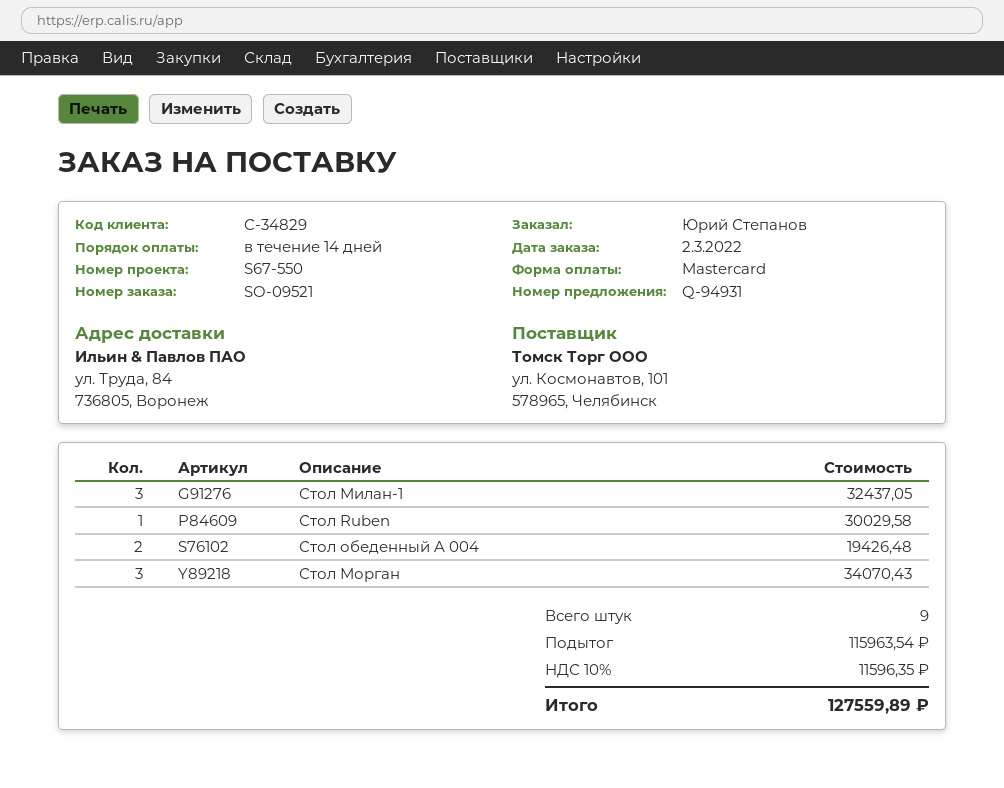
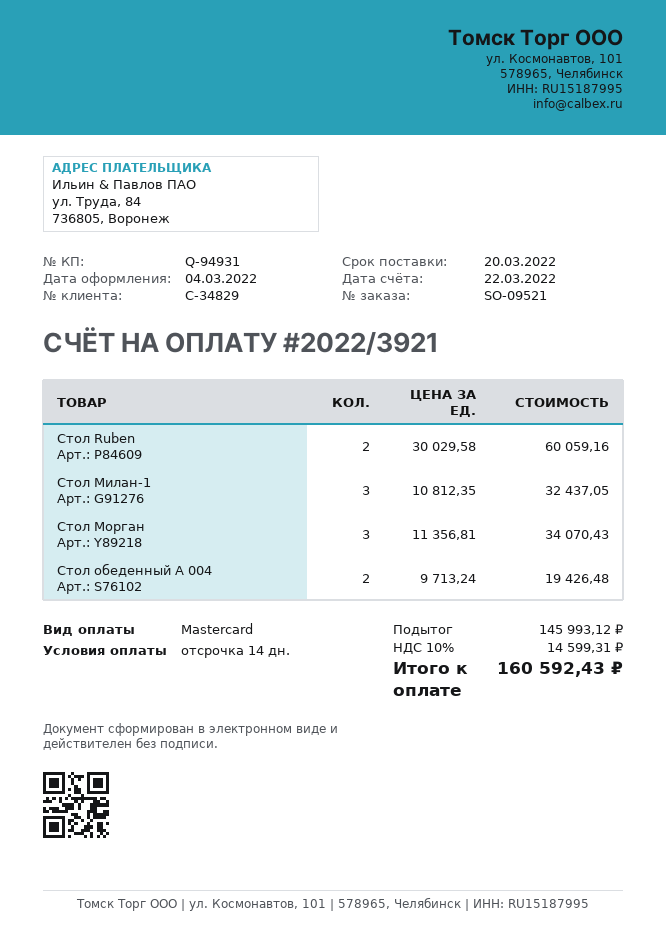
order date: 2022-03-02 -> 2022-03-04
Стол Ruben: 1 for 30029.58 -> 2 for 60059.16
subtotal: 115963.54 -> 145993.12
tax: 10% = 11596.35 -> 10% = 14599.31
total: 127559.89 -> 160592.43

